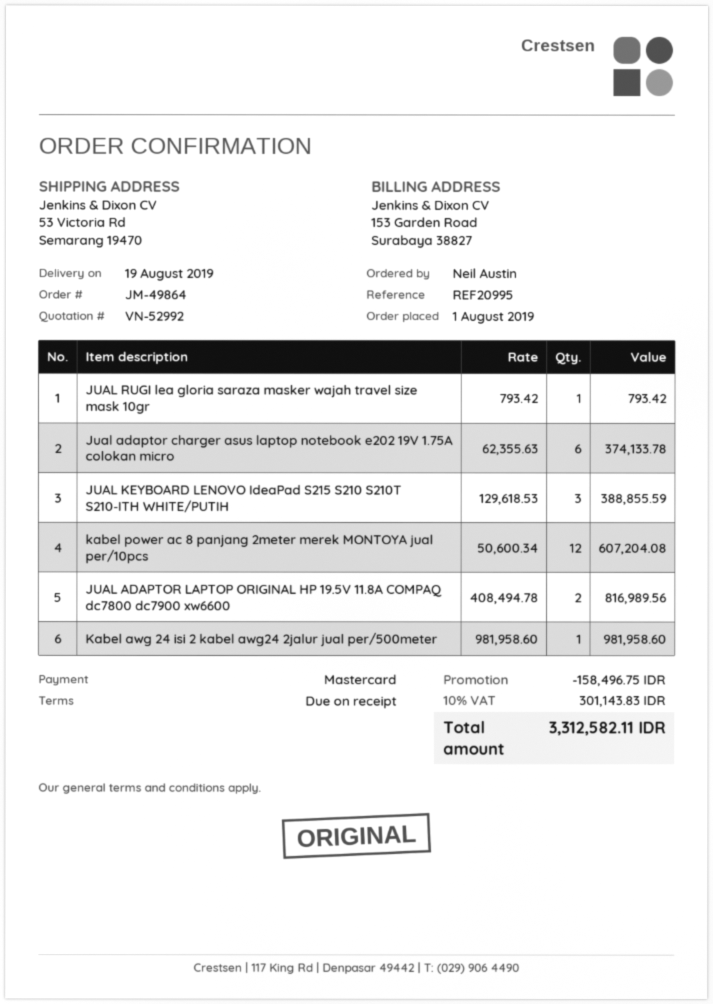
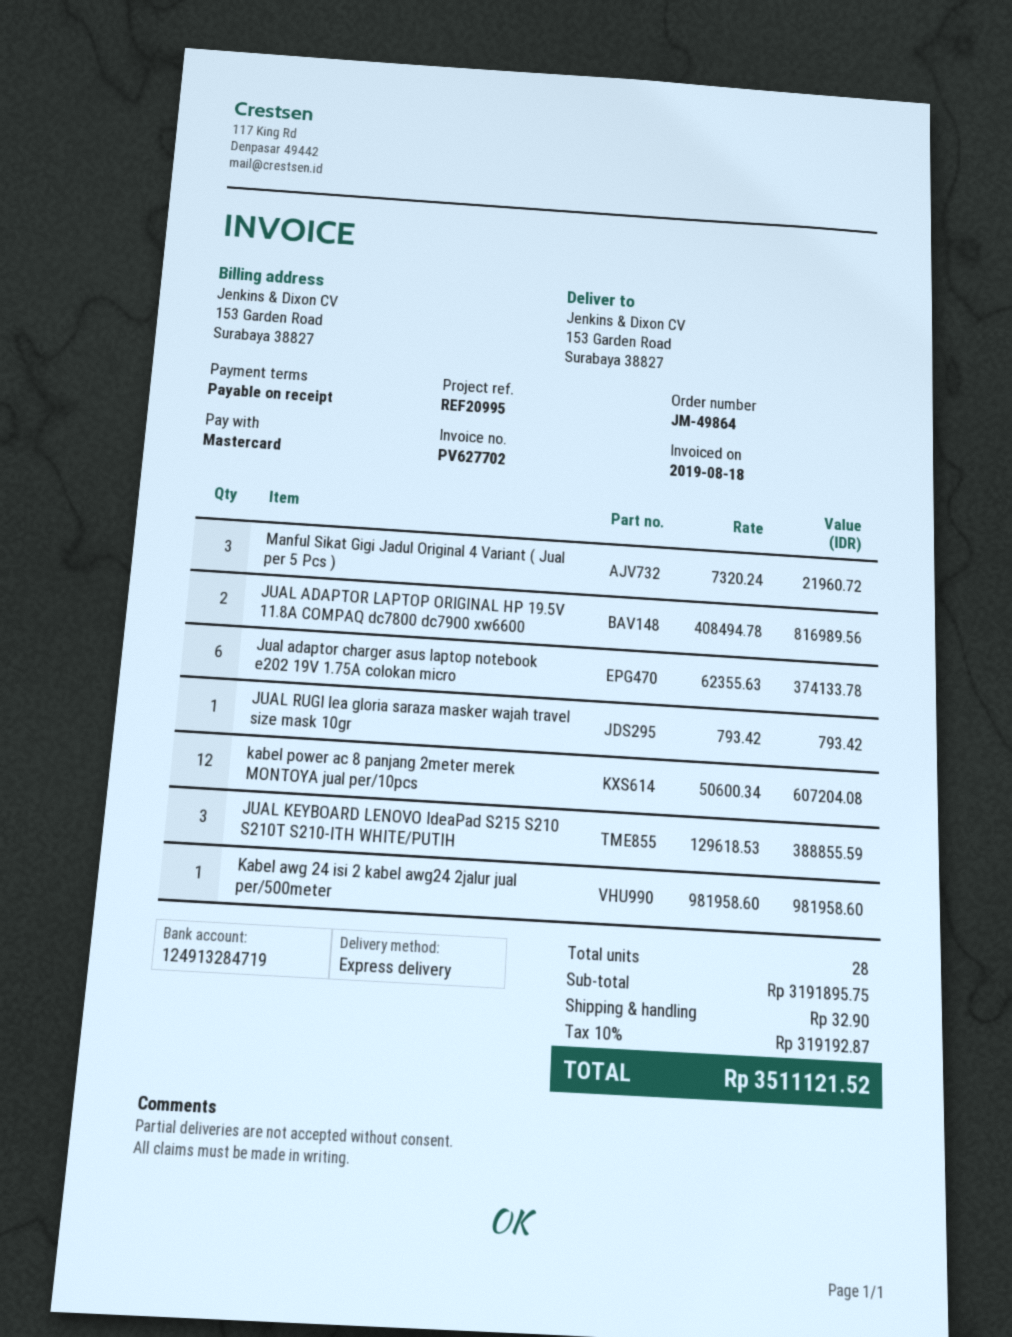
ship to: 53 Victoria Rd, Semarang 19470 -> 153 Garden Road, Surabaya 38827
Manful Sikat Gigi Jadul Original 4 Variant ( Jual per 5 Pcs ): none -> 3 x 7320.24 = 21960.72
discount: 158496.75 -> none
shipping: none -> 32.90
tax: 10% = 301143.83 -> 10% = 319192.87
total: 3312582.11 -> 3511121.52

